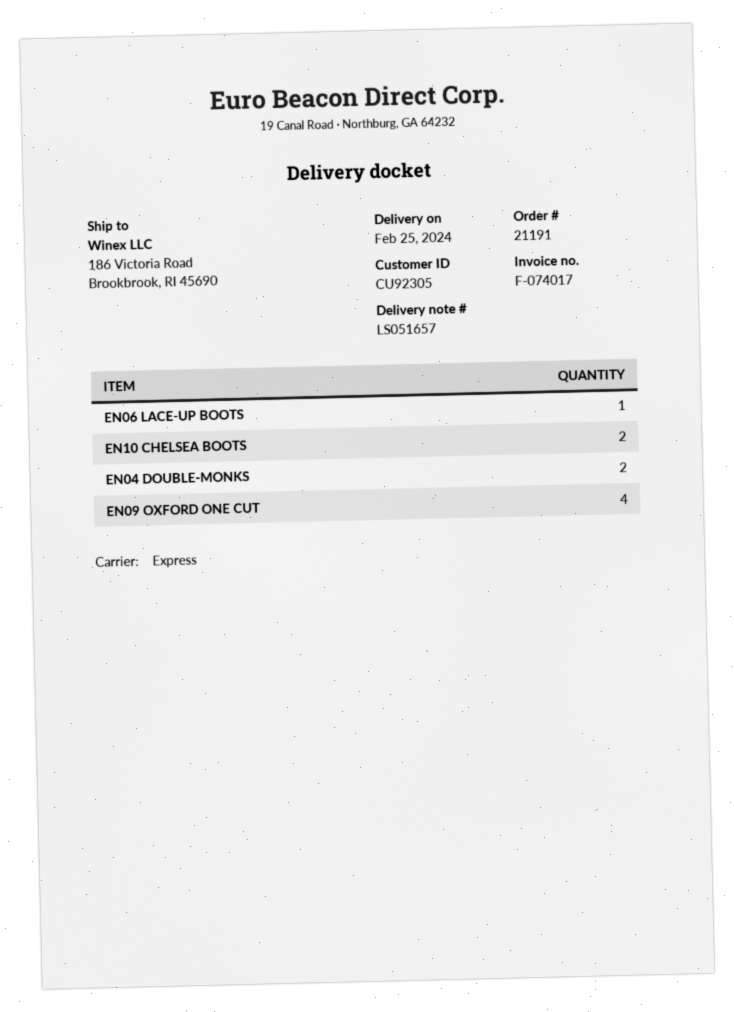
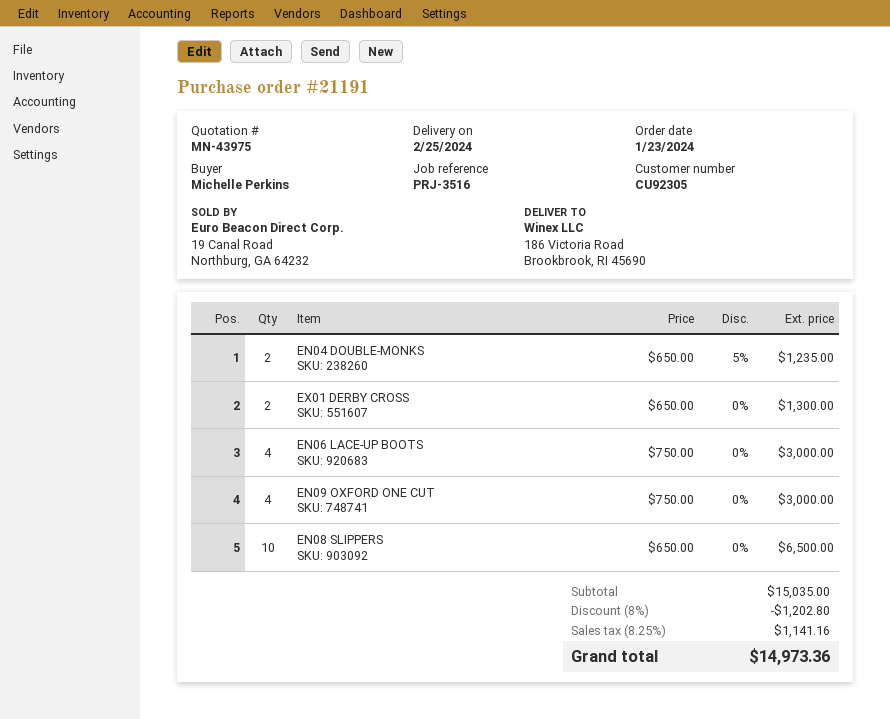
EN06 LACE-UP BOOTS: 1 -> 4
EN10 CHELSEA BOOTS: 2 -> none
EX01 DERBY CROSS: none -> 2
EN08 SLIPPERS: none -> 10

